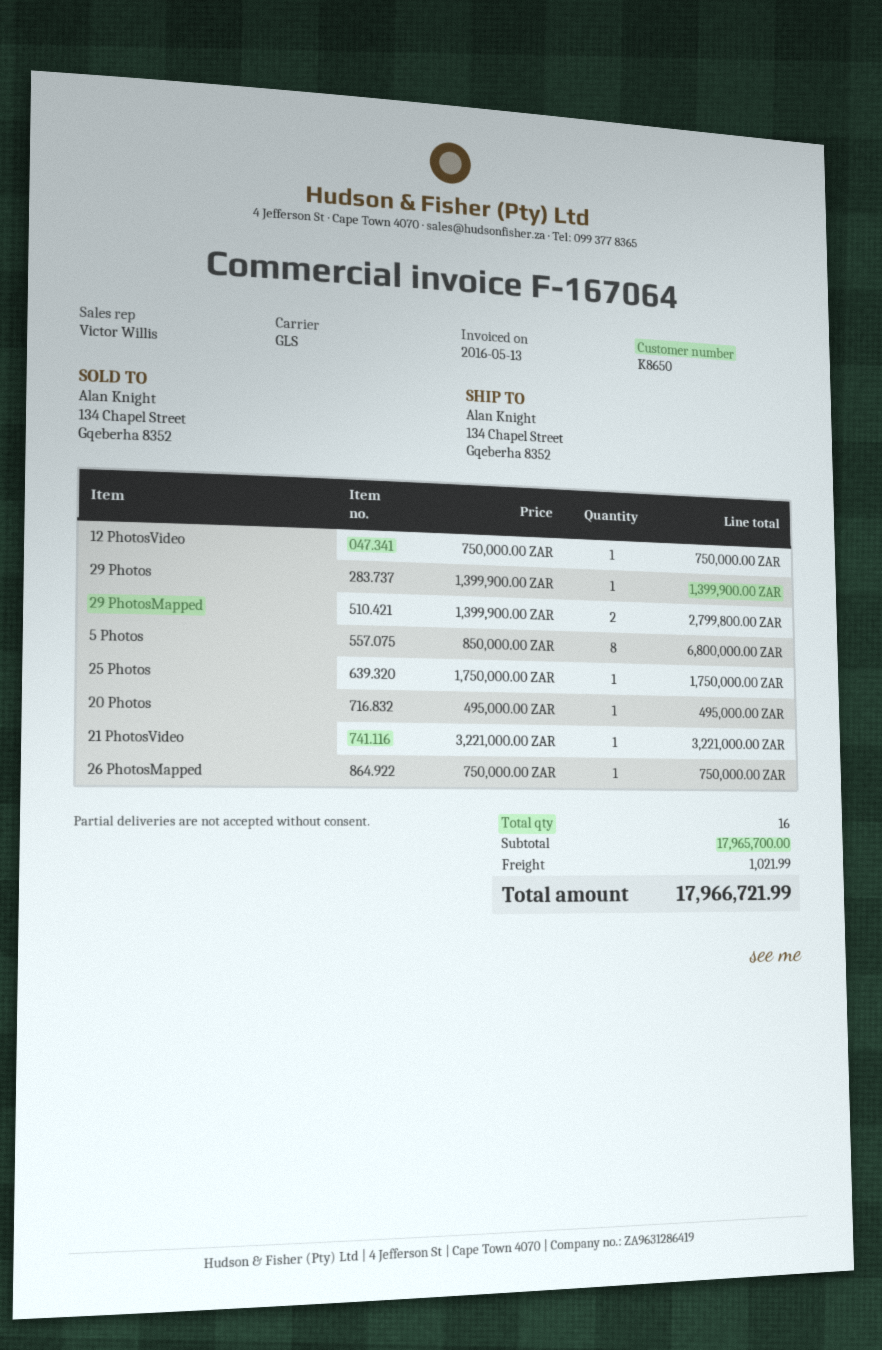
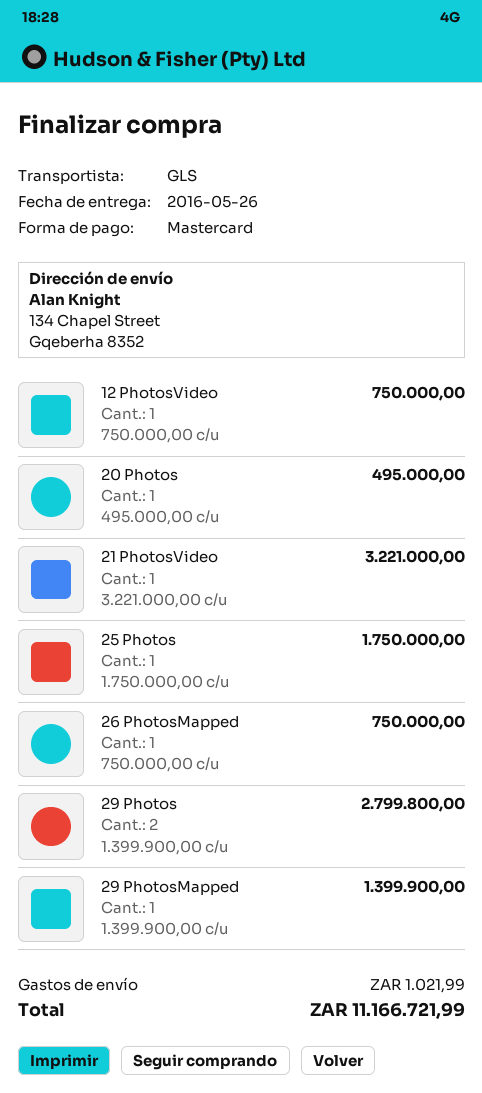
29 Photos: 1 x 1399900.00 = 1399900.00 -> 2 x 1399900.00 = 2799800.00
29 PhotosMapped: 2 x 1399900.00 = 2799800.00 -> 1 x 1399900.00 = 1399900.00
5 Photos: 8 x 850000.00 = 6800000.00 -> none
total: 17966721.99 -> 11166721.99

